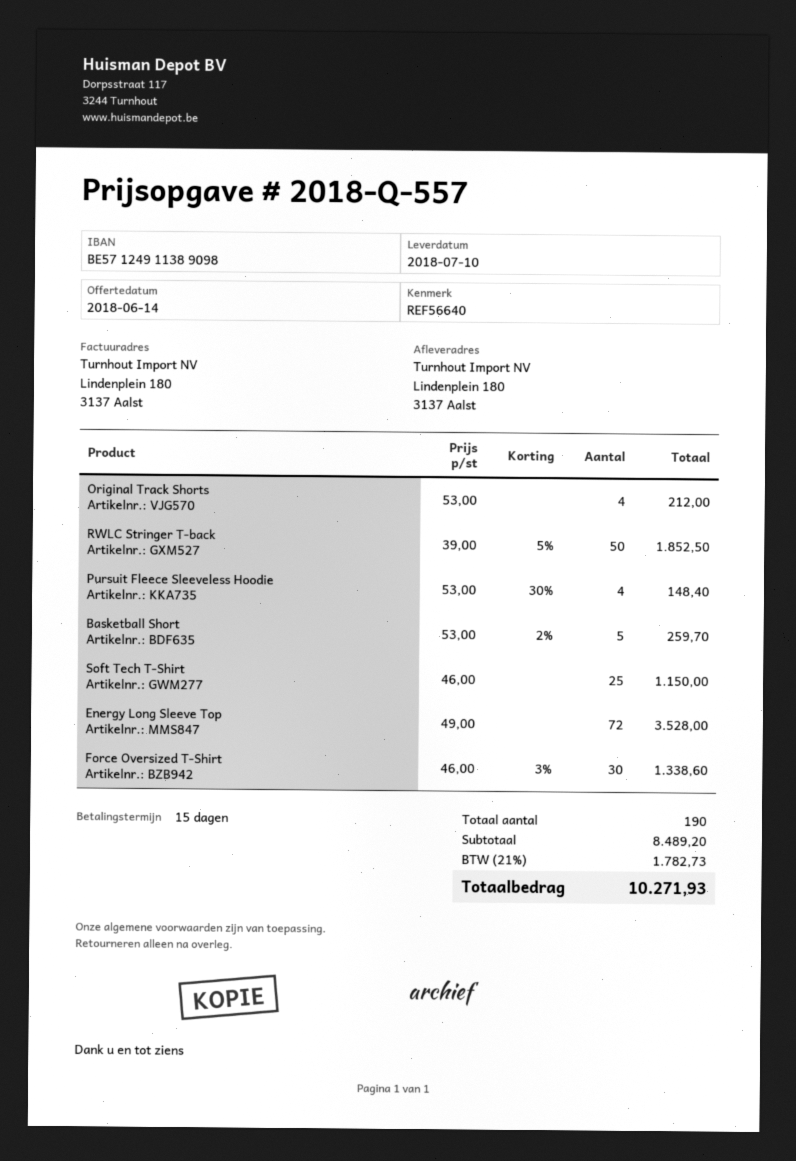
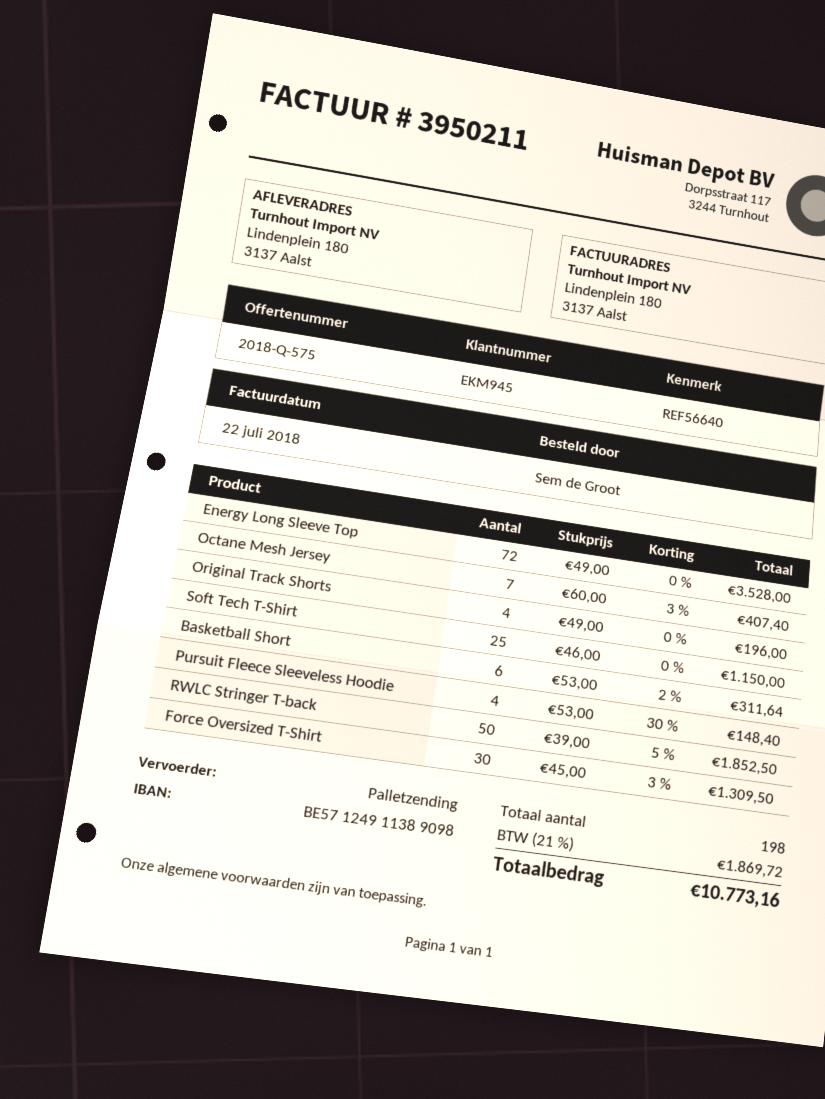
quote number: 2018-Q-557 -> 2018-Q-575
Original Track Shorts: 4 x 53.00 = 212.00 -> 4 x 49.00 = 196.00
Basketball Short: 5 x 53.00 - 2% = 259.70 -> 6 x 53.00 - 2% = 311.64
Force Oversized T-Shirt: 30 x 46.00 - 3% = 1338.60 -> 30 x 45.00 - 3% = 1309.50
Octane Mesh Jersey: none -> 7 x 60.00 - 3% = 407.40
total quantity: 190 -> 198
tax: 21% = 1782.73 -> 21% = 1869.72
total: 10271.93 -> 10773.16

